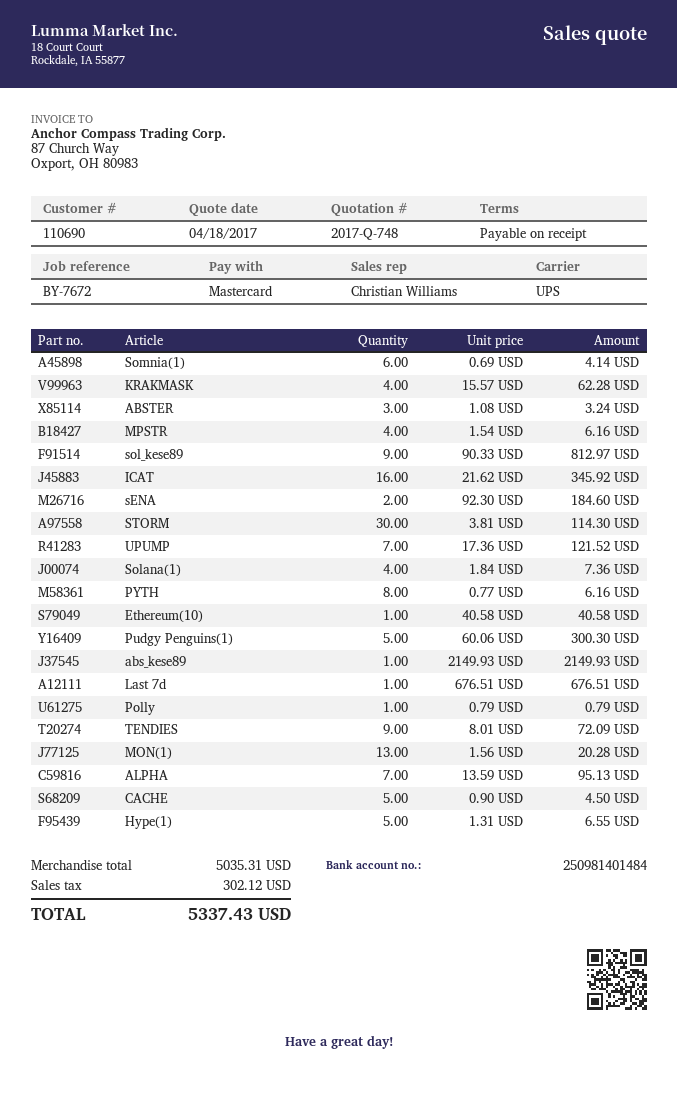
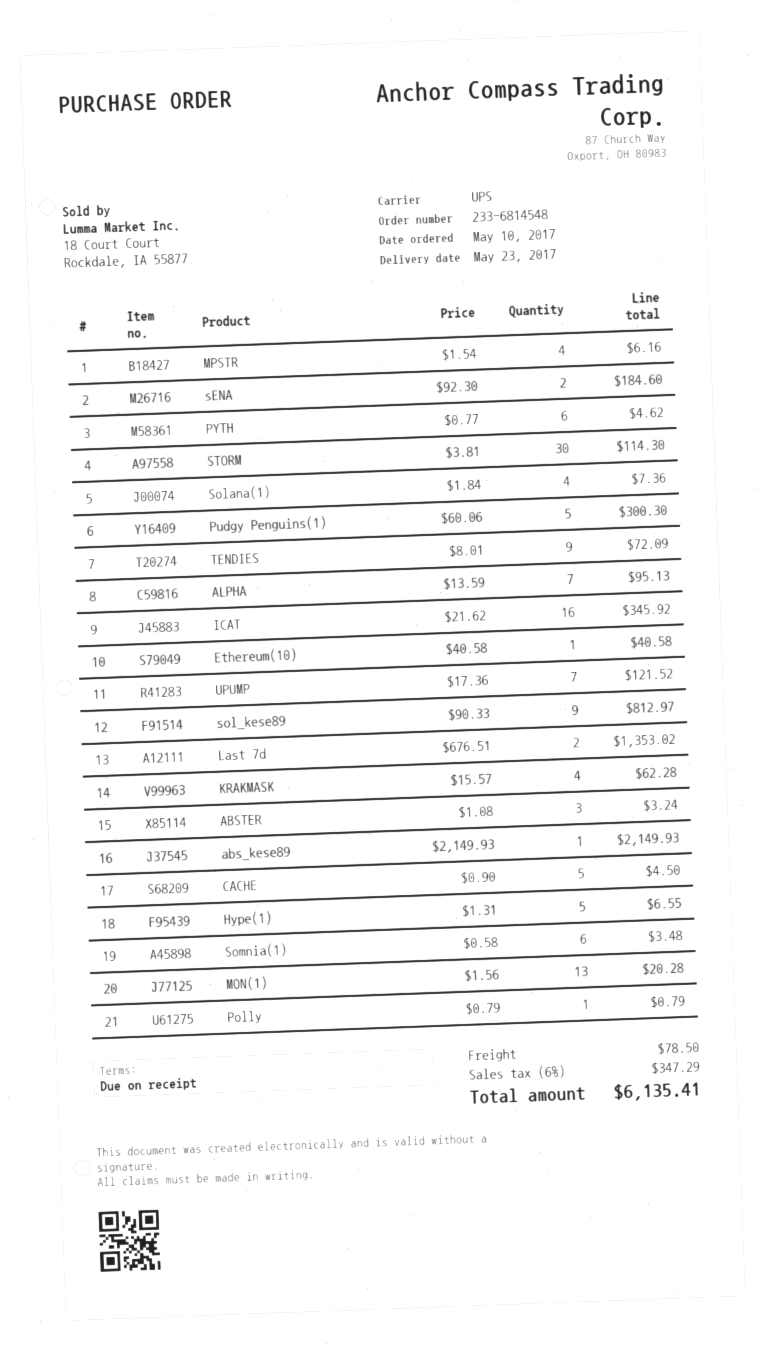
Somnia(1): 6 x 0.69 = 4.14 -> 6 x 0.58 = 3.48
PYTH: 8 x 0.77 = 6.16 -> 6 x 0.77 = 4.62
Last 7d: 1 x 676.51 = 676.51 -> 2 x 676.51 = 1353.02
shipping: none -> 78.50
tax: 302.12 -> 347.29
total: 5337.43 -> 6135.41

